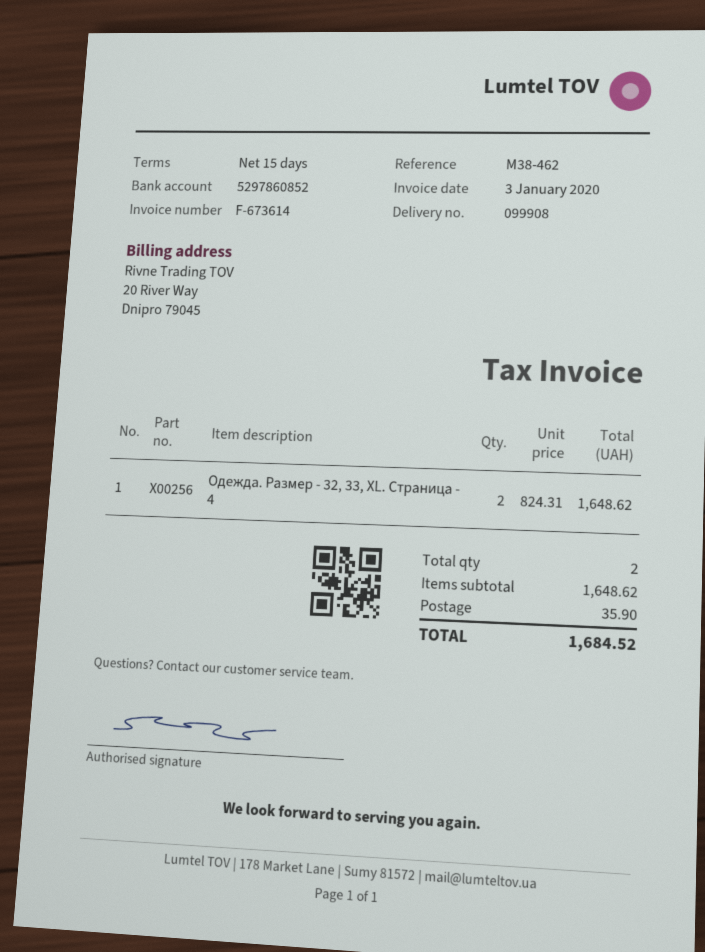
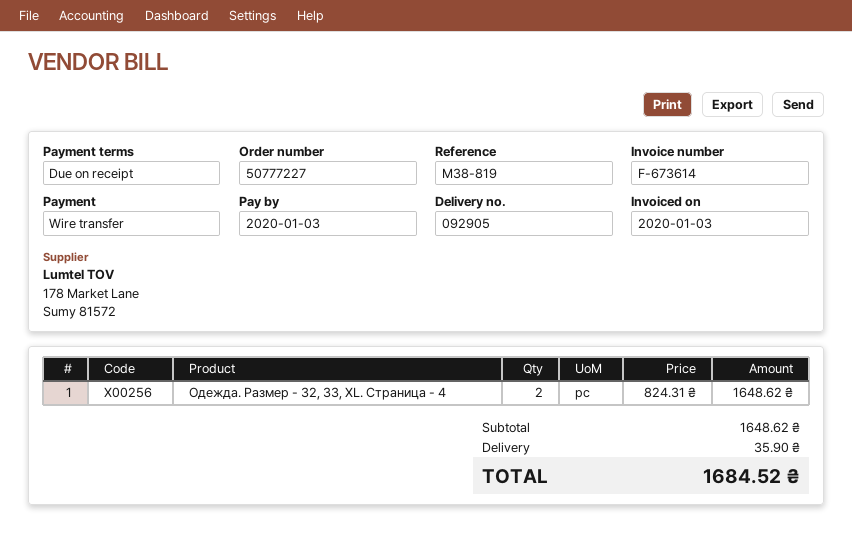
delivery note number: 099908 -> 092905
payment terms: 15 days -> on receipt
reference: M38-462 -> M38-819

